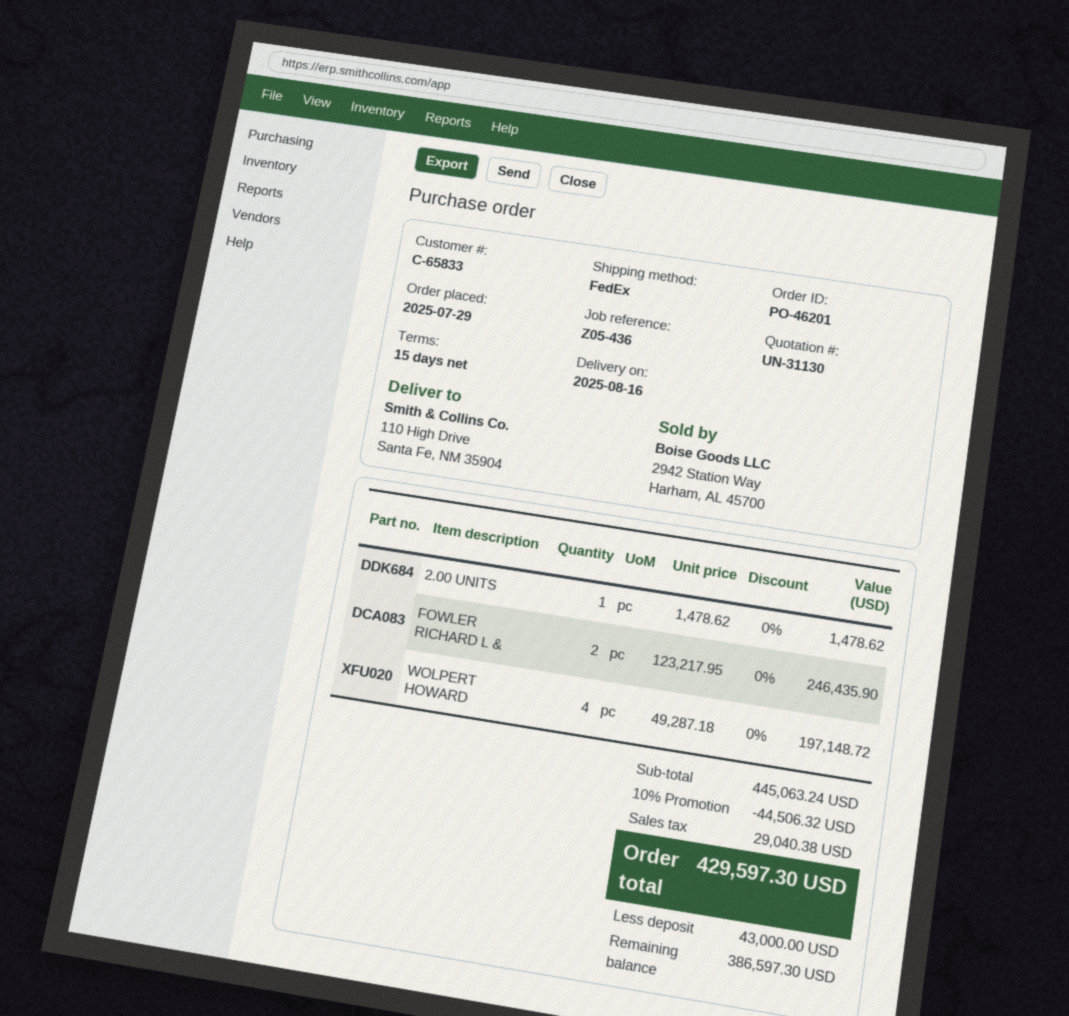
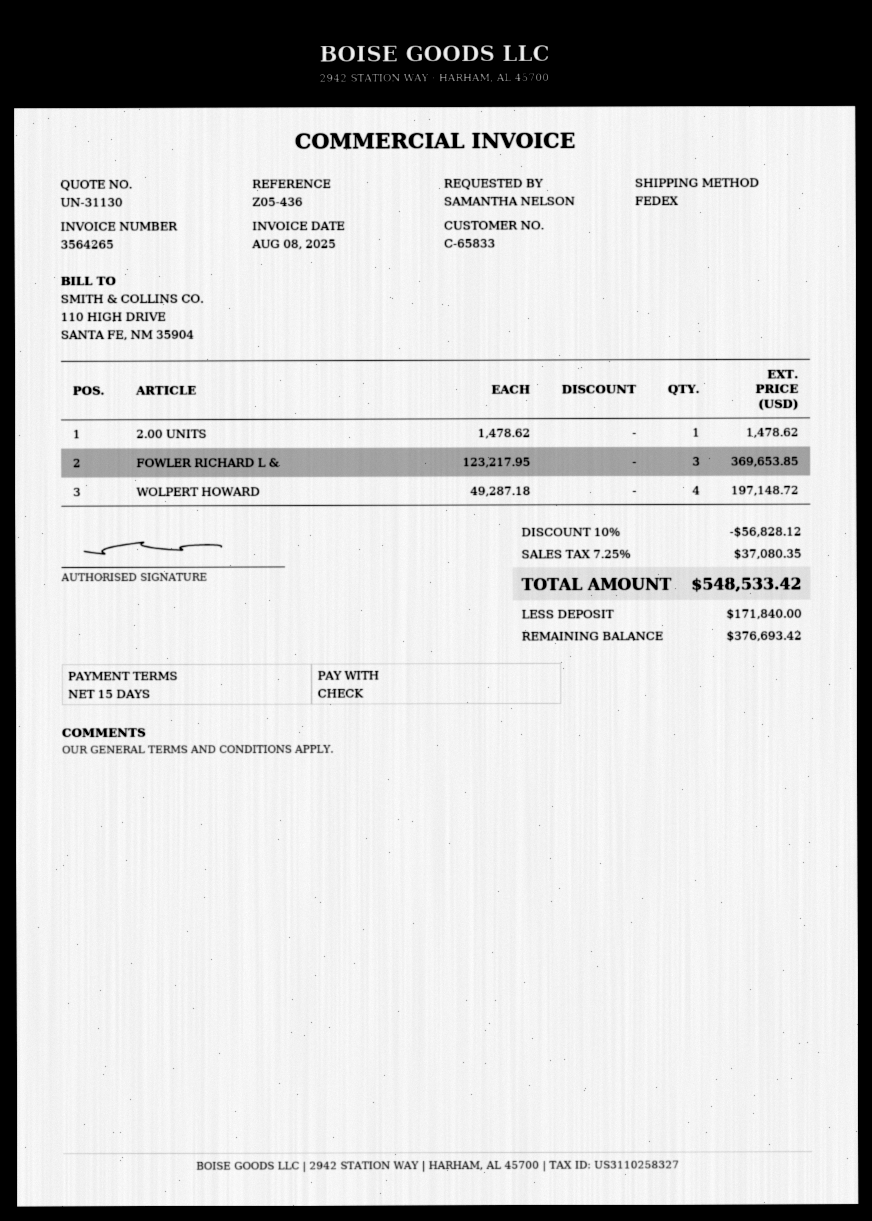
FOWLER RICHARD L &: 2 x 123217.95 = 246435.90 -> 3 x 123217.95 = 369653.85
discount: 10% = 44506.32 -> 10% = 56828.12
tax: 29040.38 -> 37080.35
total: 429597.30 -> 548533.42
deposit: 43000.00 -> 171840.00
balance: 386597.30 -> 376693.42

